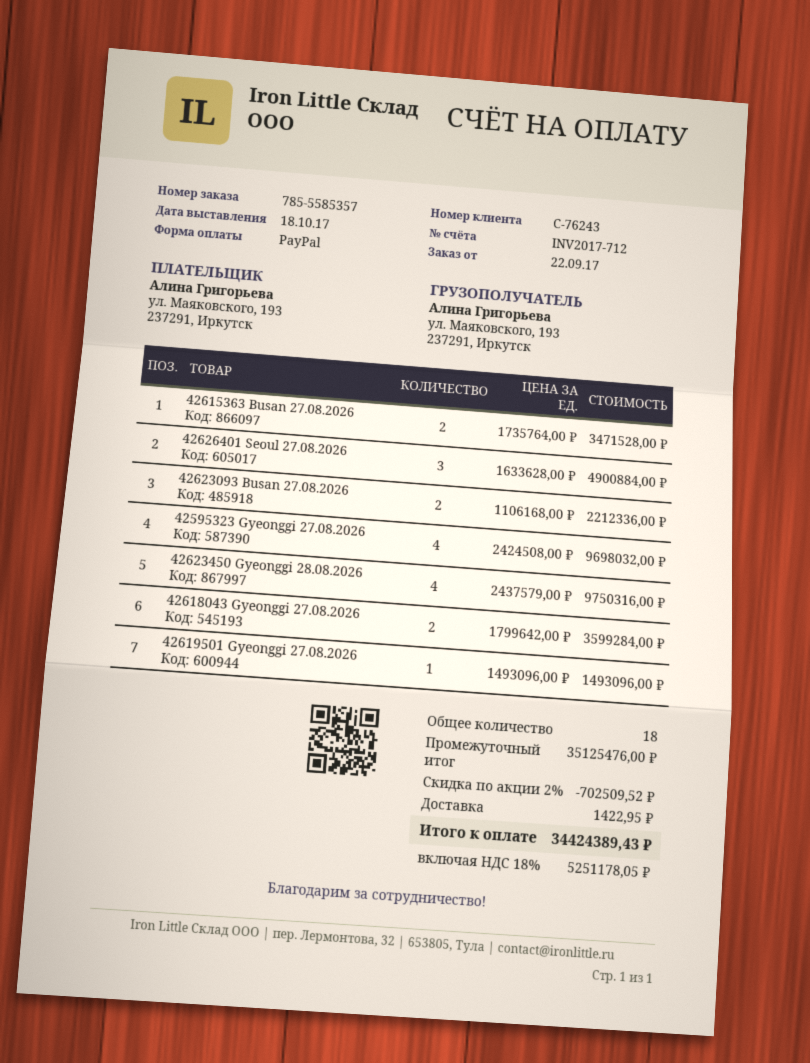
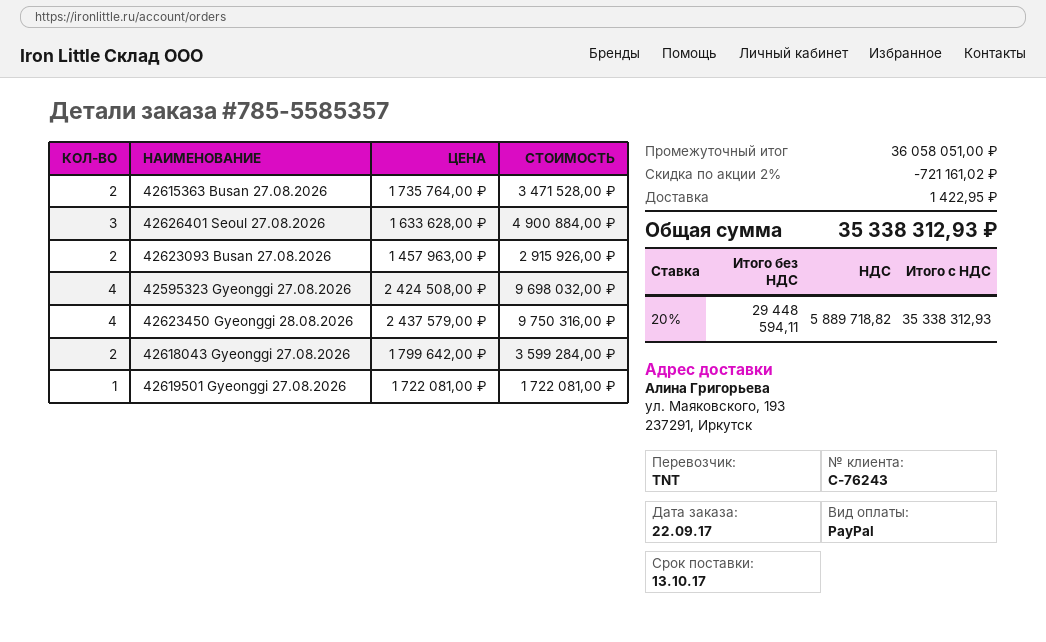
42623093 Busan 27.08.2026: 2 x 1106168.00 = 2212336.00 -> 2 x 1457963.00 = 2915926.00
42619501 Gyeonggi 27.08.2026: 1 x 1493096.00 = 1493096.00 -> 1 x 1722081.00 = 1722081.00
subtotal: 35125476.00 -> 36058051.00
discount: 2% = 702509.52 -> 2% = 721161.02
tax: 18% = 5251178.05 -> 20% = 5889718.82
total: 34424389.43 -> 35338312.93

